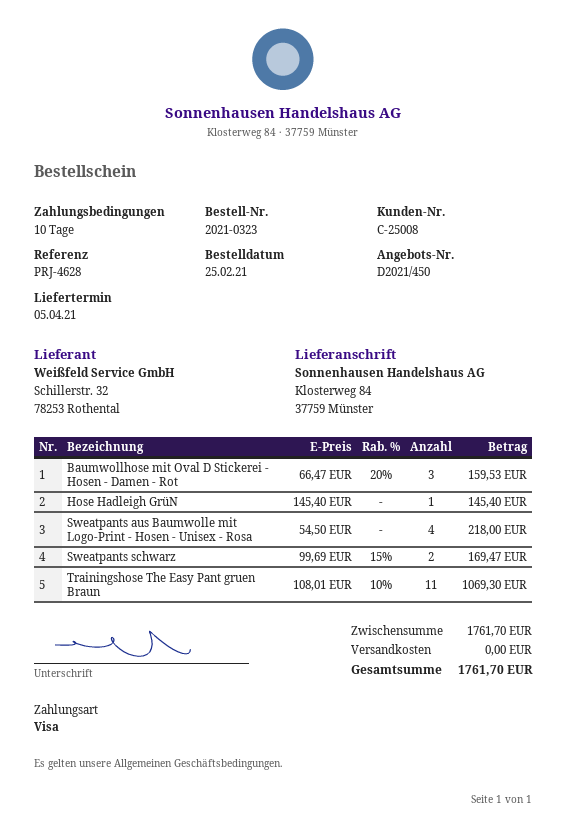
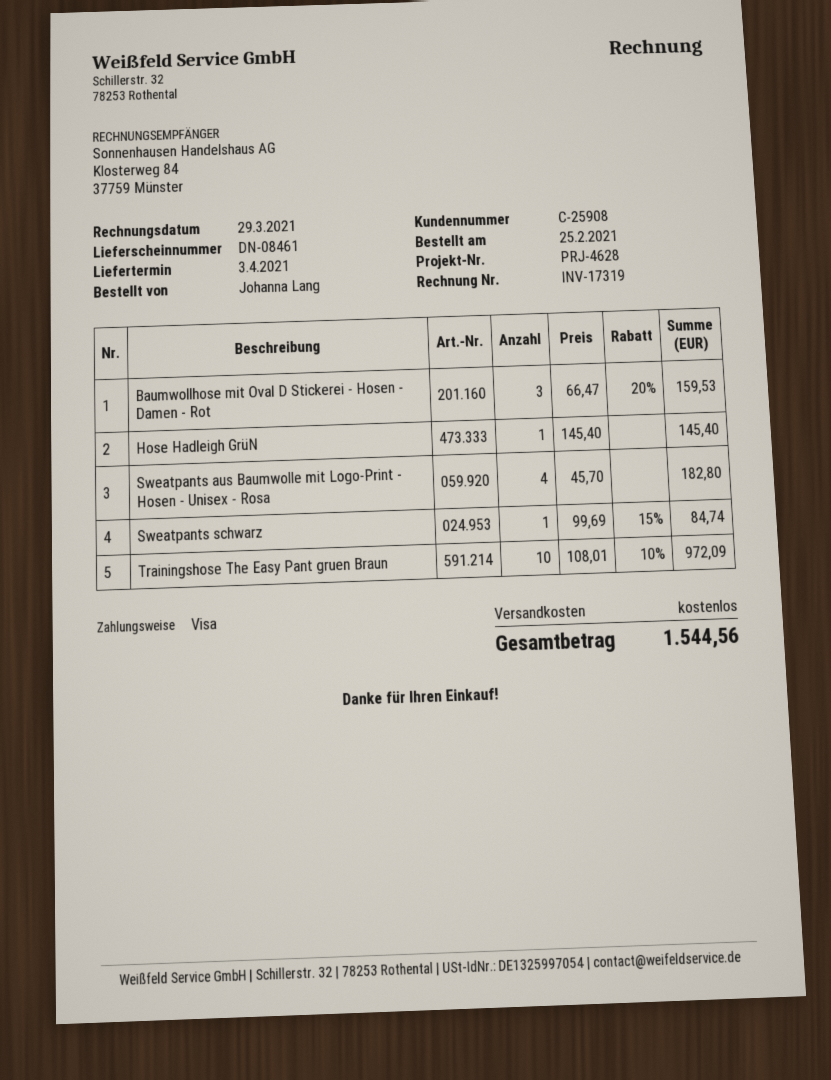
delivery date: 2021-04-05 -> 2021-04-03
customer number: C-25008 -> C-25908
Sweatpants aus Baumwolle mit Logo-Print - Hosen - Unisex - Rosa: 4 x 54.50 = 218.00 -> 4 x 45.70 = 182.80
Sweatpants schwarz: 2 x 99.69 - 15% = 169.47 -> 1 x 99.69 - 15% = 84.74
Trainingshose The Easy Pant gruen Braun: 11 x 108.01 - 10% = 1069.30 -> 10 x 108.01 - 10% = 972.09
total: 1761.70 -> 1544.56

